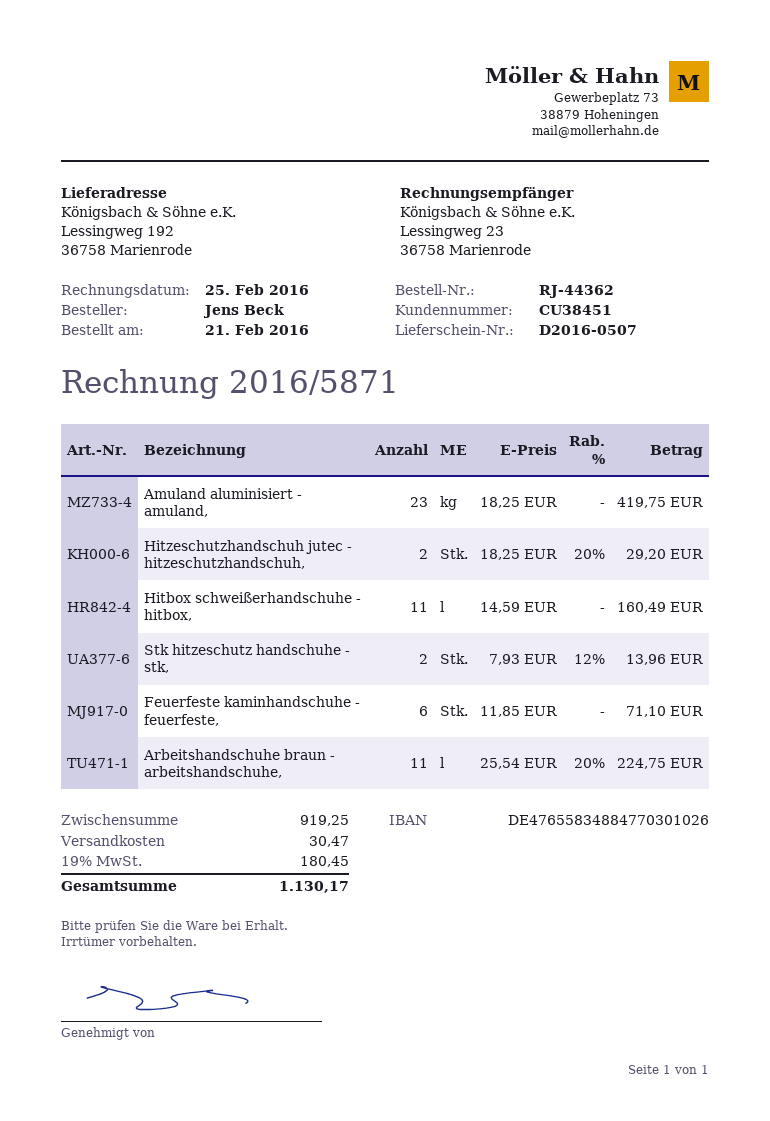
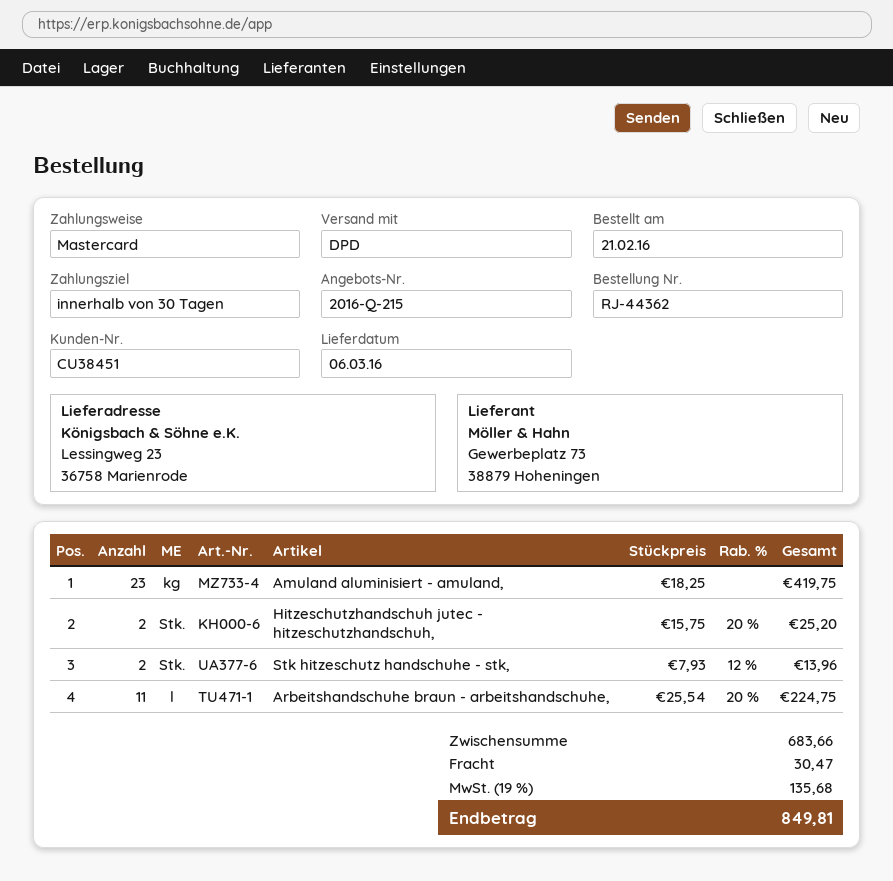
ship to: Lessingweg 192, 36758 Marienrode -> Lessingweg 23, 36758 Marienrode
Hitzeschutzhandschuh jutec - hitzeschutzhandschuh,: 2 x 18.25 - 20% = 29.20 -> 2 x 15.75 - 20% = 25.20
Hitbox schweißerhandschuhe - hitbox,: 11 x 14.59 = 160.49 -> none
Feuerfeste kaminhandschuhe - feuerfeste,: 6 x 11.85 = 71.10 -> none
subtotal: 919.25 -> 683.66
tax: 19% = 180.45 -> 19% = 135.68
total: 1130.17 -> 849.81

